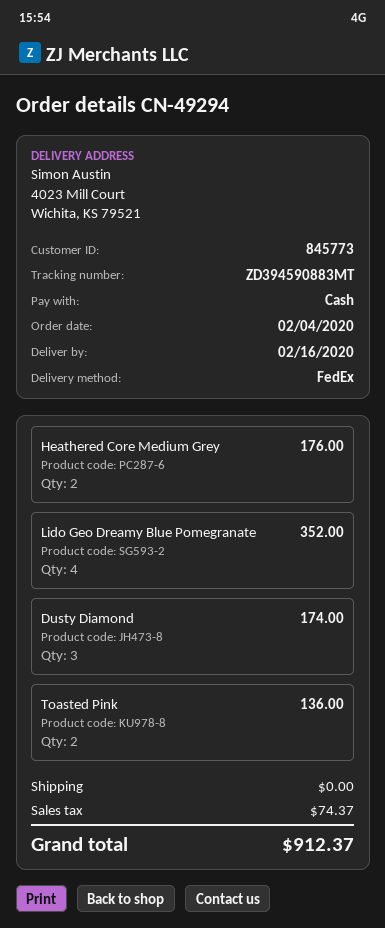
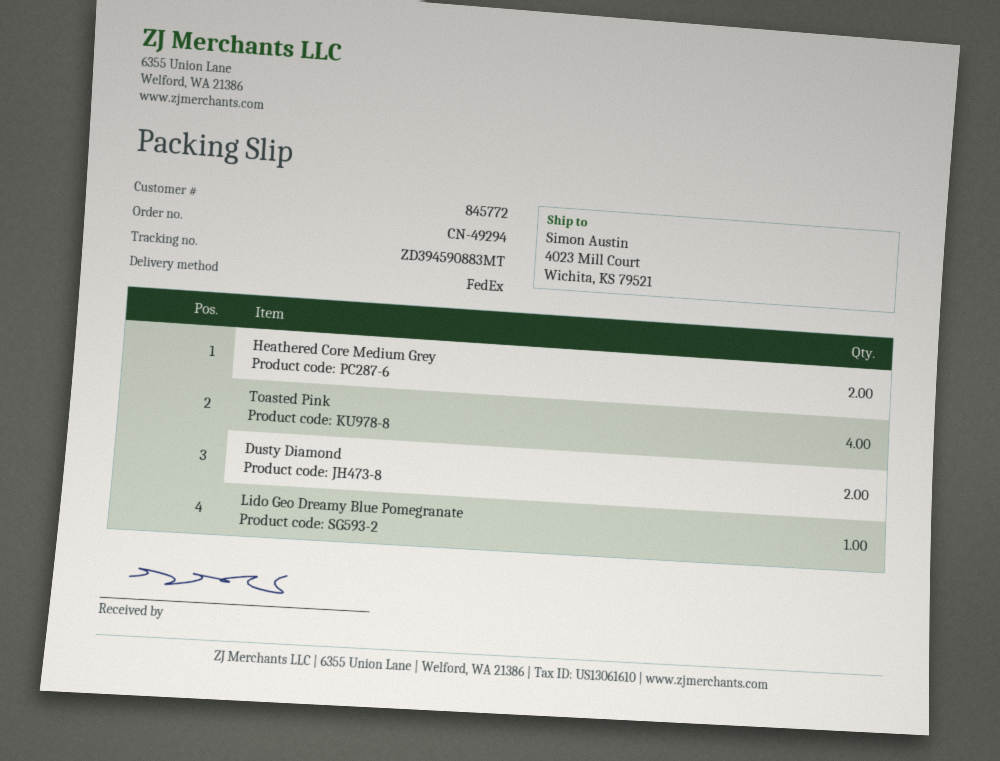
customer number: 845773 -> 845772
Lido Geo Dreamy Blue Pomegranate: 4 -> 1
Dusty Diamond: 3 -> 2
Toasted Pink: 2 -> 4

